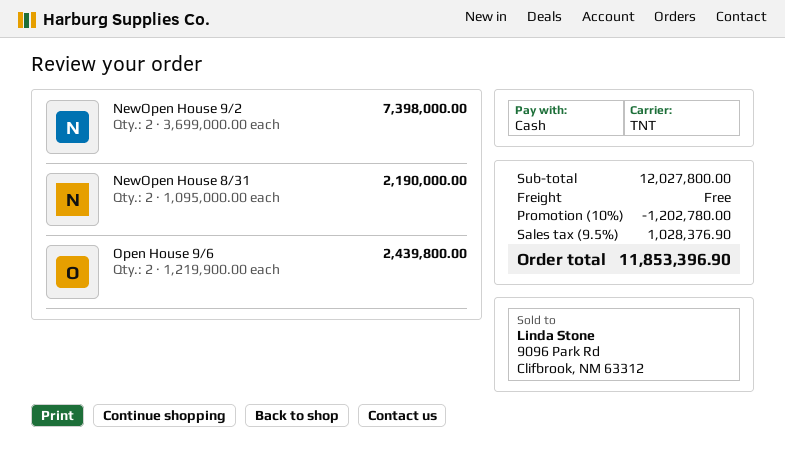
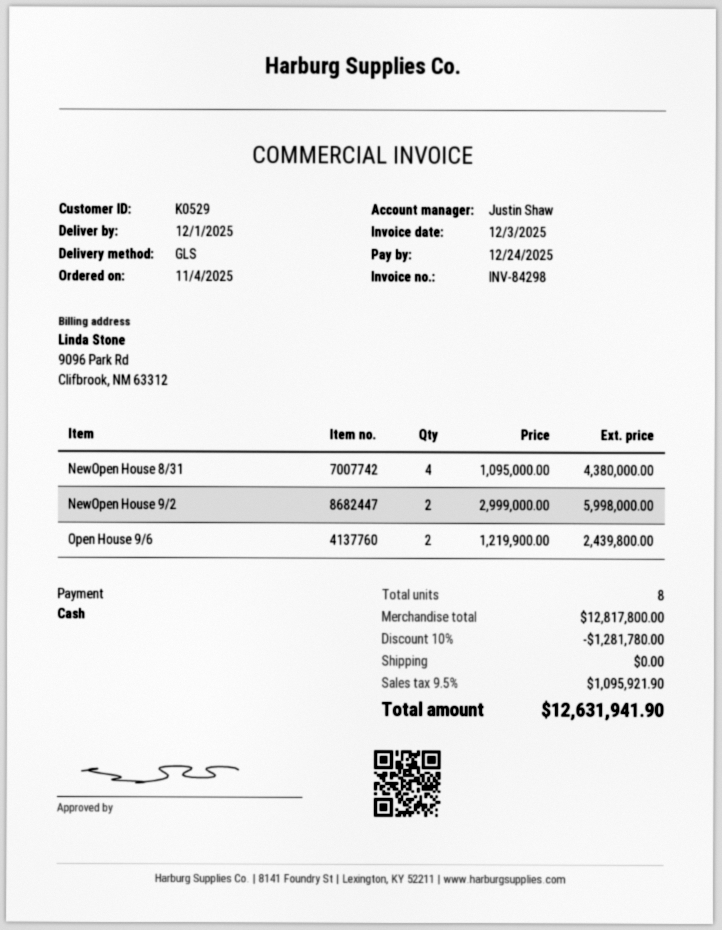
shipping method: TNT -> GLS
NewOpen House 9/2: 2 x 3699000.00 = 7398000.00 -> 2 x 2999000.00 = 5998000.00
NewOpen House 8/31: 2 x 1095000.00 = 2190000.00 -> 4 x 1095000.00 = 4380000.00
subtotal: 12027800.00 -> 12817800.00
discount: 10% = 1202780.00 -> 10% = 1281780.00
tax: 9.5% = 1028376.90 -> 9.5% = 1095921.90
total: 11853396.90 -> 12631941.90

